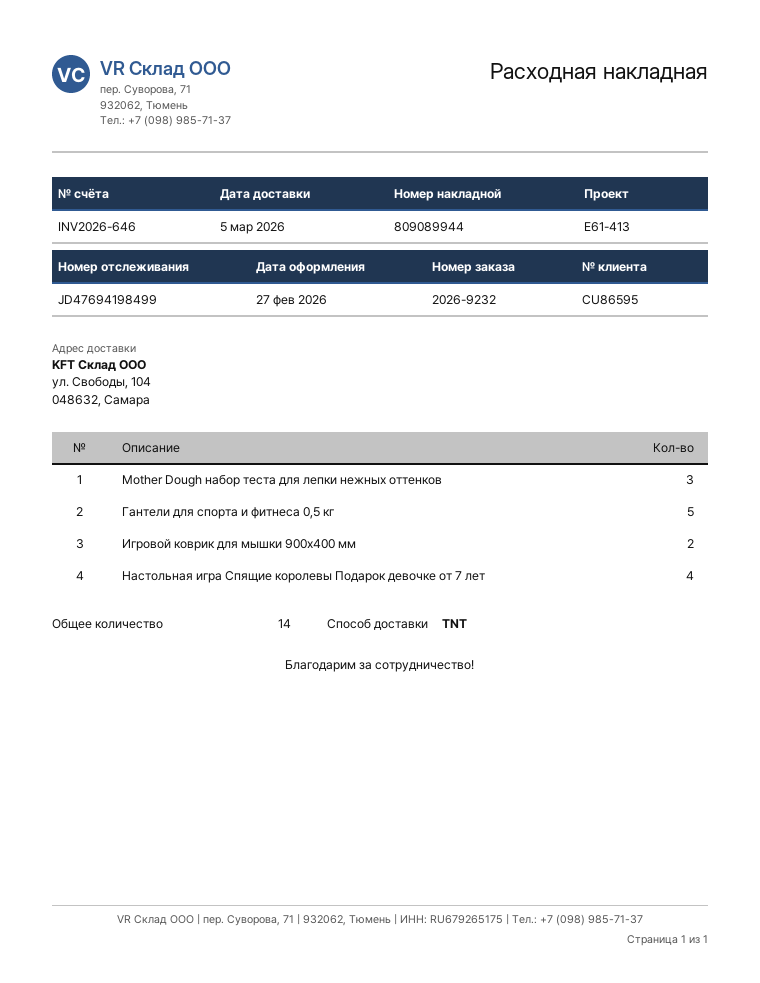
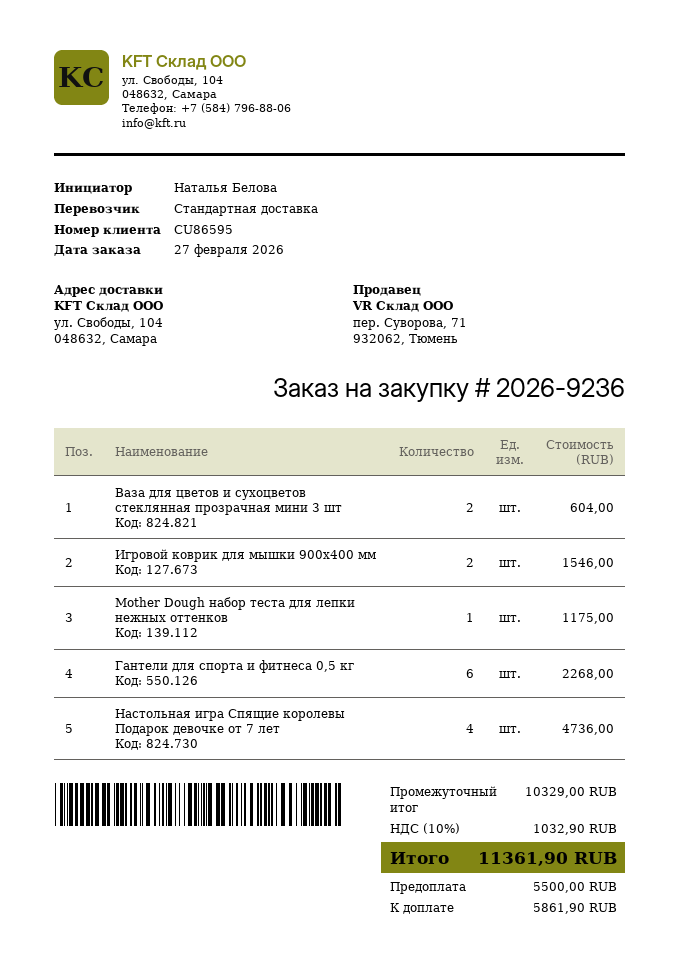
order number: 2026-9232 -> 2026-9236
shipping method: TNT -> standard
Mother Dough набор теста для лепки нежных оттенков: 3 -> 1
Гантели для спорта и фитнеса 0,5 кг: 5 -> 6
Ваза для цветов и сухоцветов стеклянная прозрачная мини 3 шт: none -> 2

